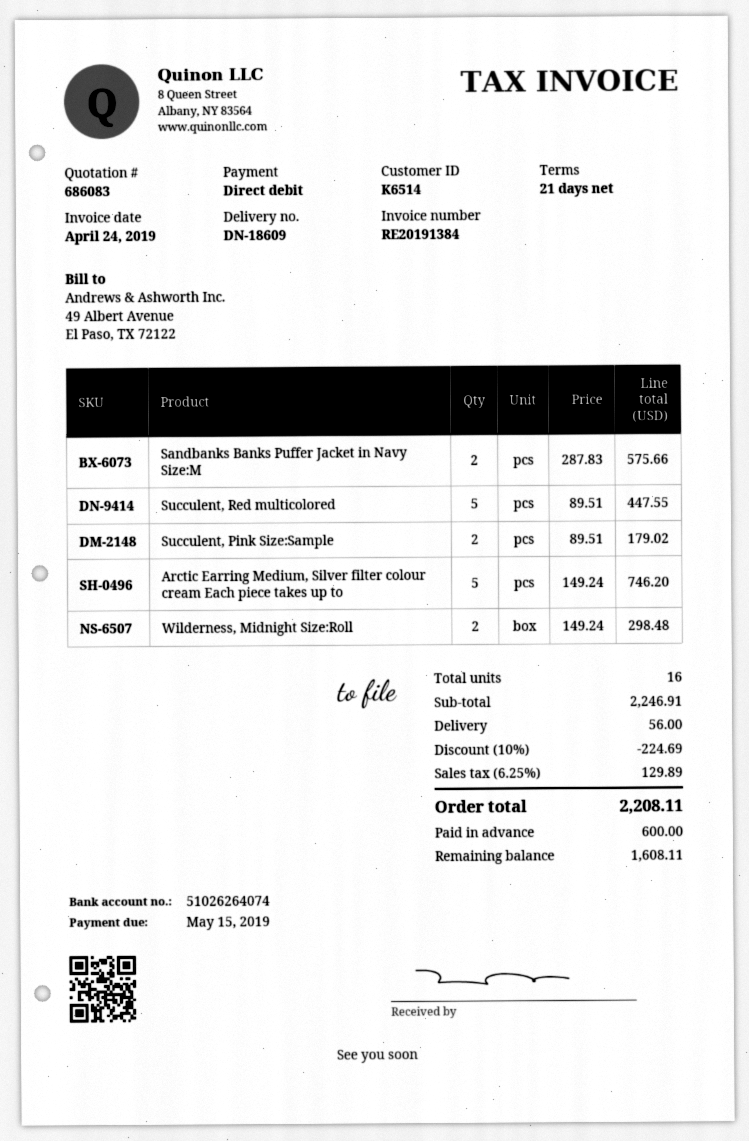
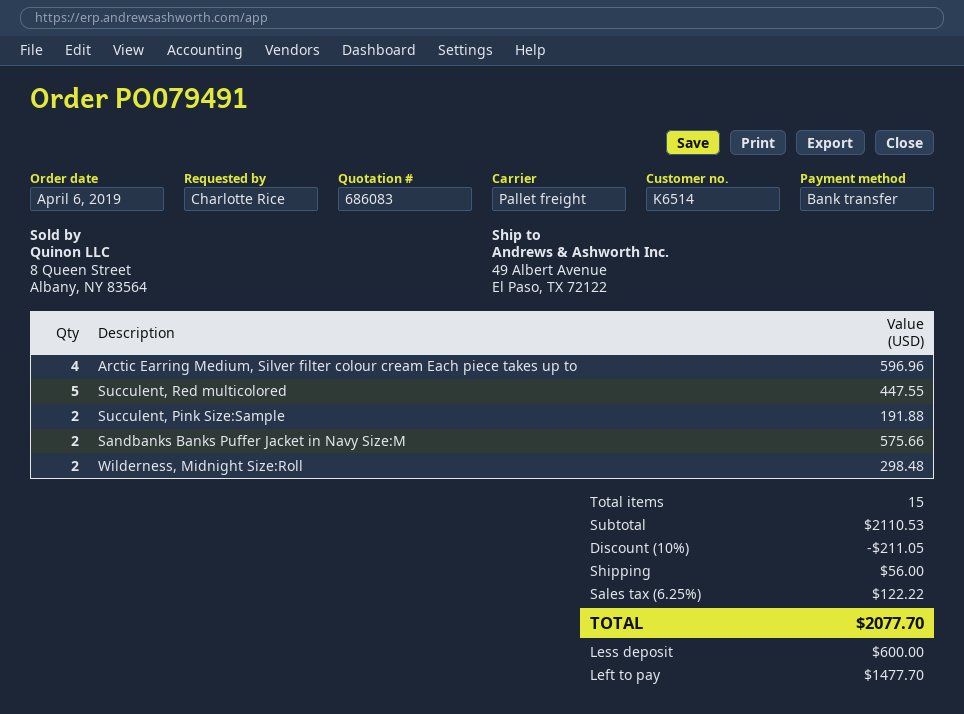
payment method: direct debit -> bank transfer
Succulent, Pink Size:Sample: 2 for 179.02 -> 2 for 191.88
Arctic Earring Medium, Silver filter colour cream Each piece takes up to: 5 for 746.20 -> 4 for 596.96
total quantity: 16 -> 15
subtotal: 2246.91 -> 2110.53
discount: 10% = 224.69 -> 10% = 211.05
tax: 6.25% = 129.89 -> 6.25% = 122.22
total: 2208.11 -> 2077.70
balance: 1608.11 -> 1477.70

